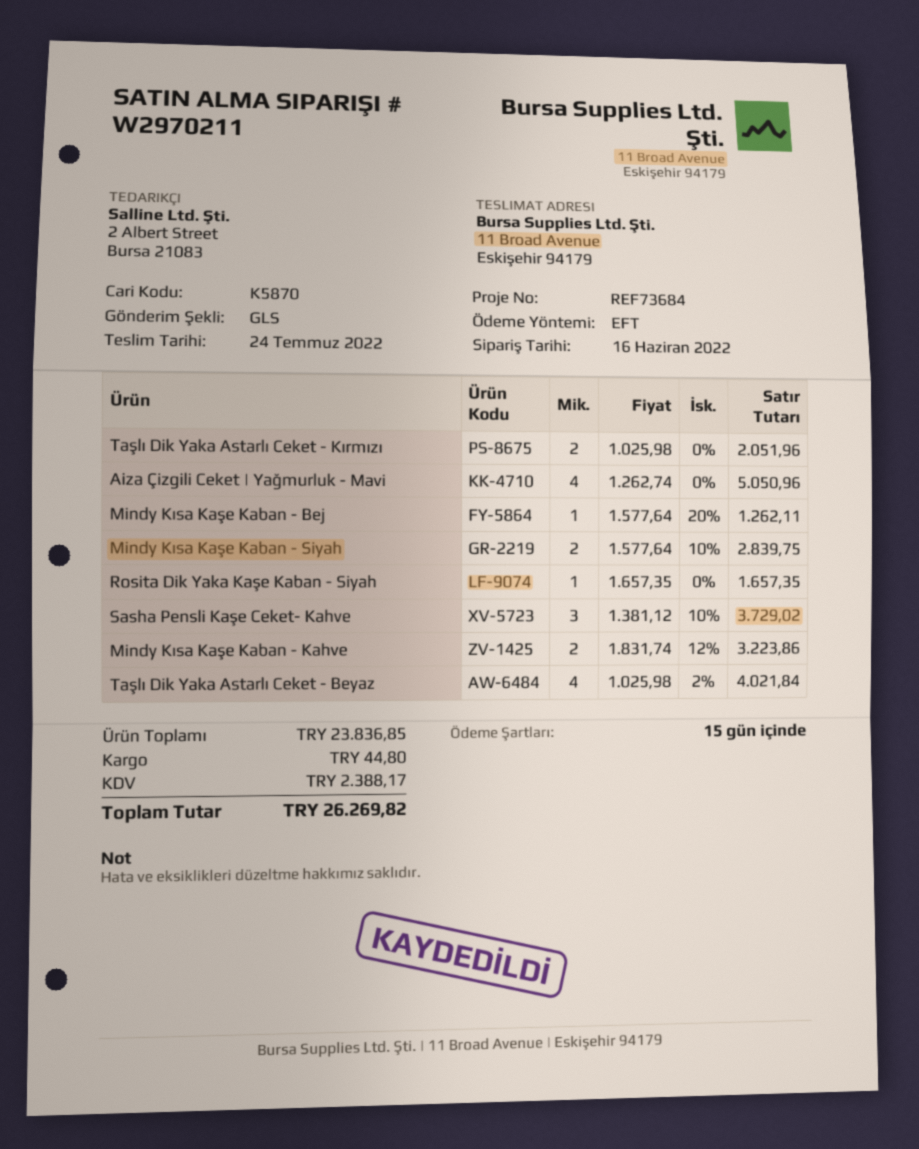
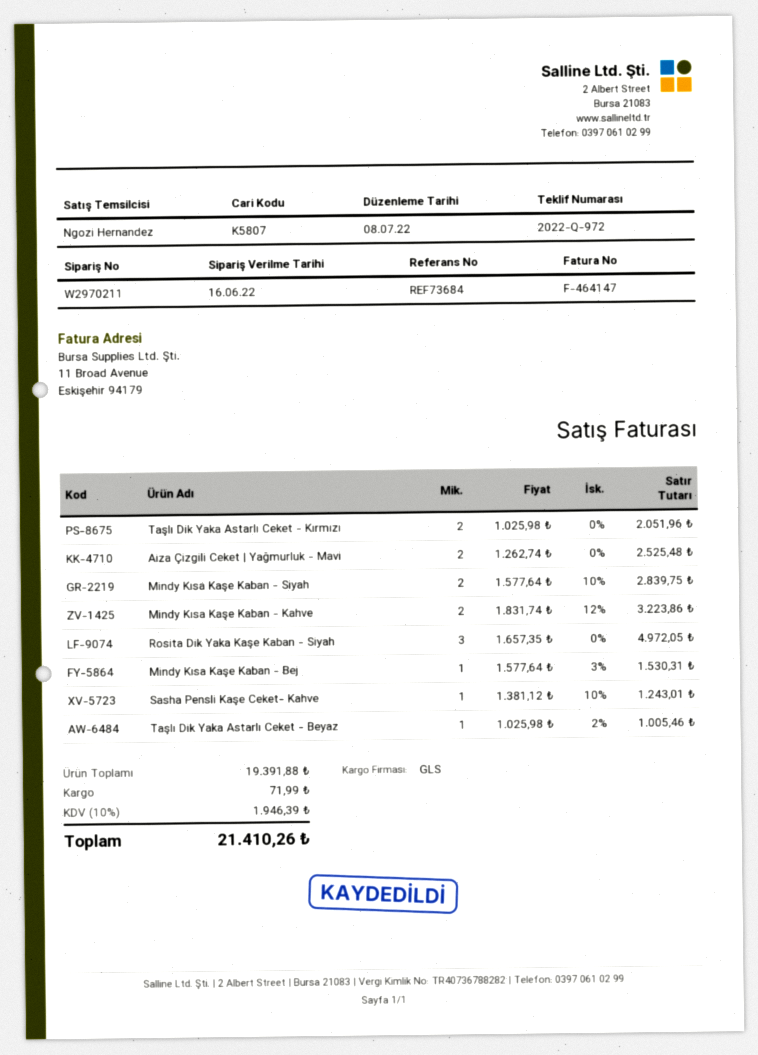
customer number: K5870 -> K5807
Aiza Çizgili Ceket | Yağmurluk - Mavi: 4 x 1262.74 = 5050.96 -> 2 x 1262.74 = 2525.48
Mindy Kısa Kaşe Kaban - Bej: 1 x 1577.64 - 20% = 1262.11 -> 1 x 1577.64 - 3% = 1530.31
Rosita Dik Yaka Kaşe Kaban - Siyah: 1 x 1657.35 = 1657.35 -> 3 x 1657.35 = 4972.05
Sasha Pensli Kaşe Ceket- Kahve: 3 x 1381.12 - 10% = 3729.02 -> 1 x 1381.12 - 10% = 1243.01
Taşlı Dik Yaka Astarlı Ceket - Beyaz: 4 x 1025.98 - 2% = 4021.84 -> 1 x 1025.98 - 2% = 1005.46
subtotal: 23836.85 -> 19391.88
shipping: 44.80 -> 71.99
tax: 2388.17 -> 1946.39
total: 26269.82 -> 21410.26

